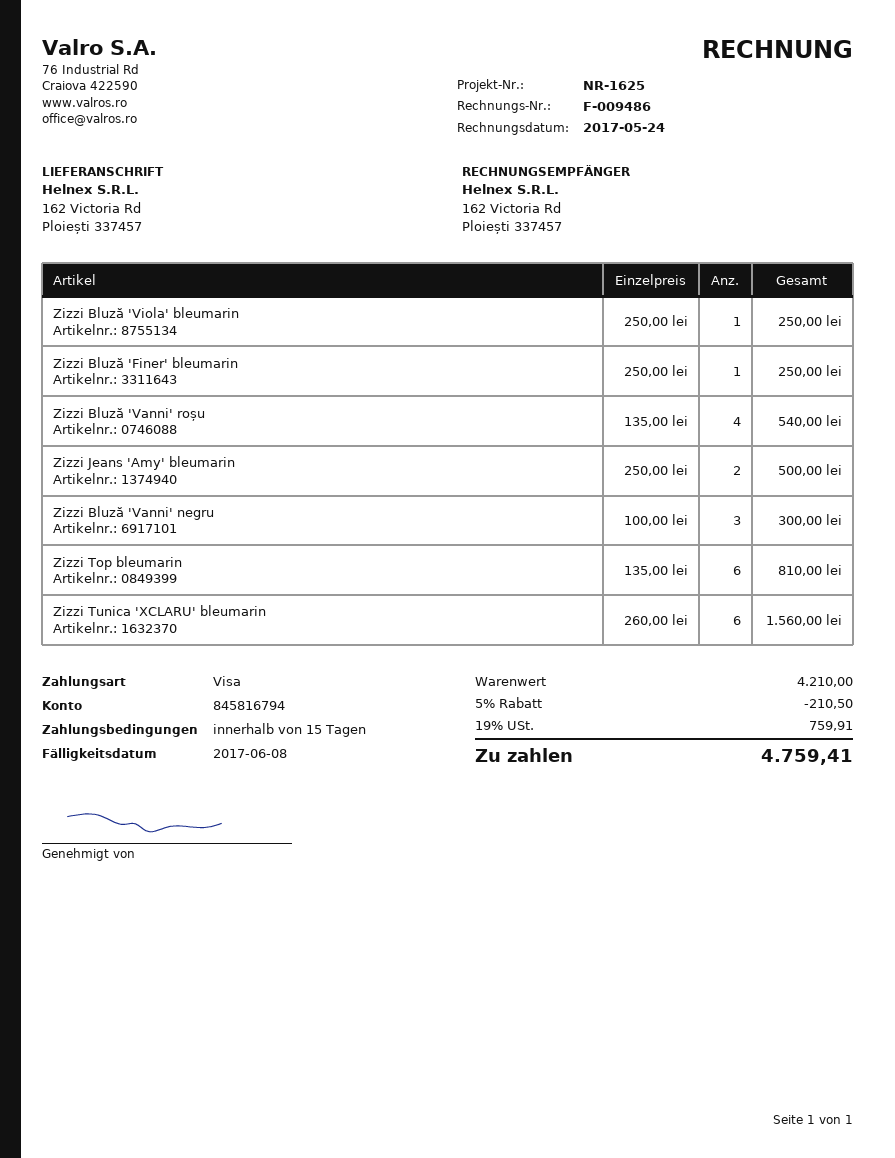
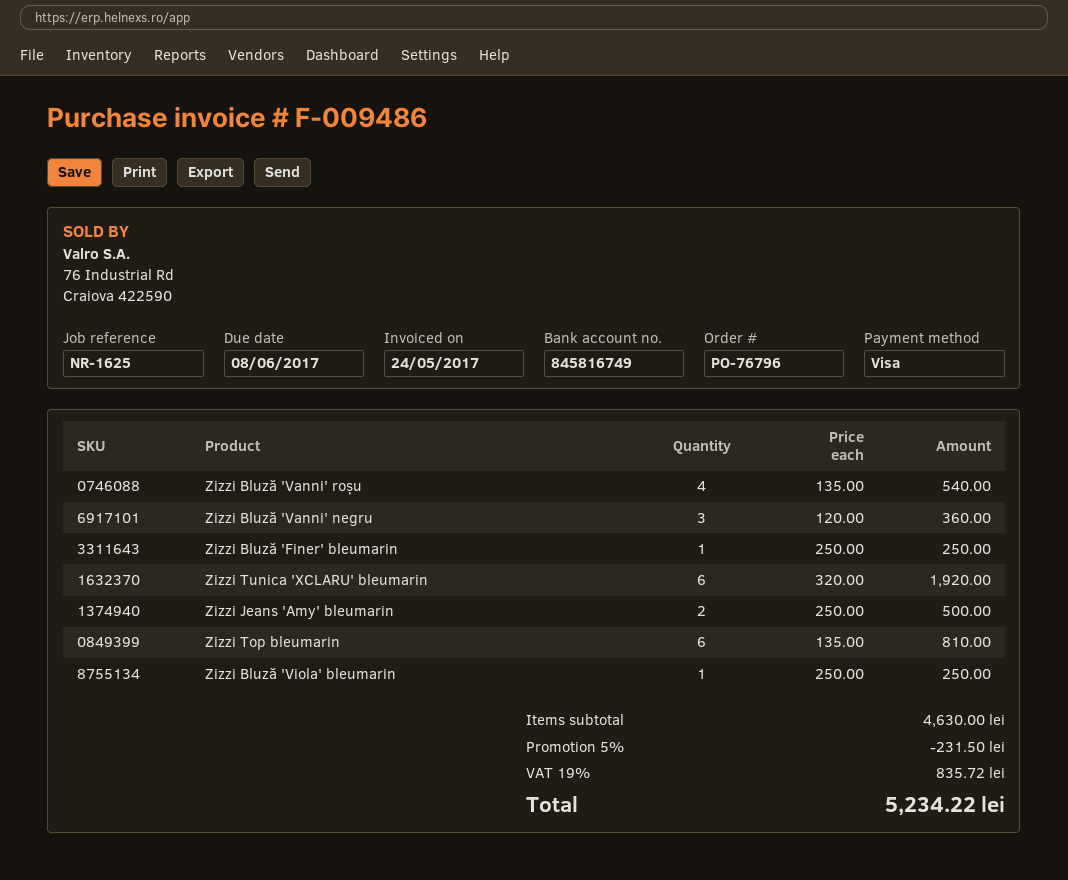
bank account: 845816794 -> 845816749
Zizzi Bluză 'Vanni' negru: 3 x 100.00 = 300.00 -> 3 x 120.00 = 360.00
Zizzi Tunica 'XCLARU' bleumarin: 6 x 260.00 = 1560.00 -> 6 x 320.00 = 1920.00
subtotal: 4210.00 -> 4630.00
discount: 5% = 210.50 -> 5% = 231.50
tax: 19% = 759.91 -> 19% = 835.72
total: 4759.41 -> 5234.22

